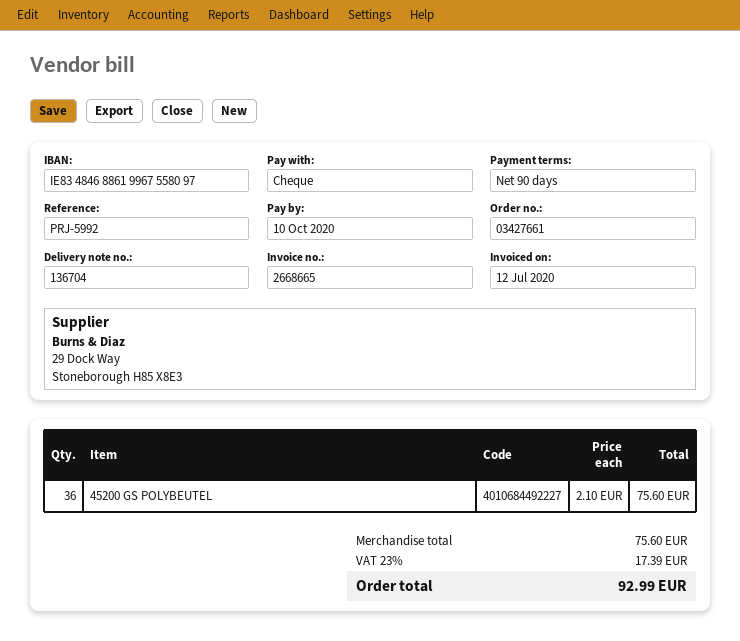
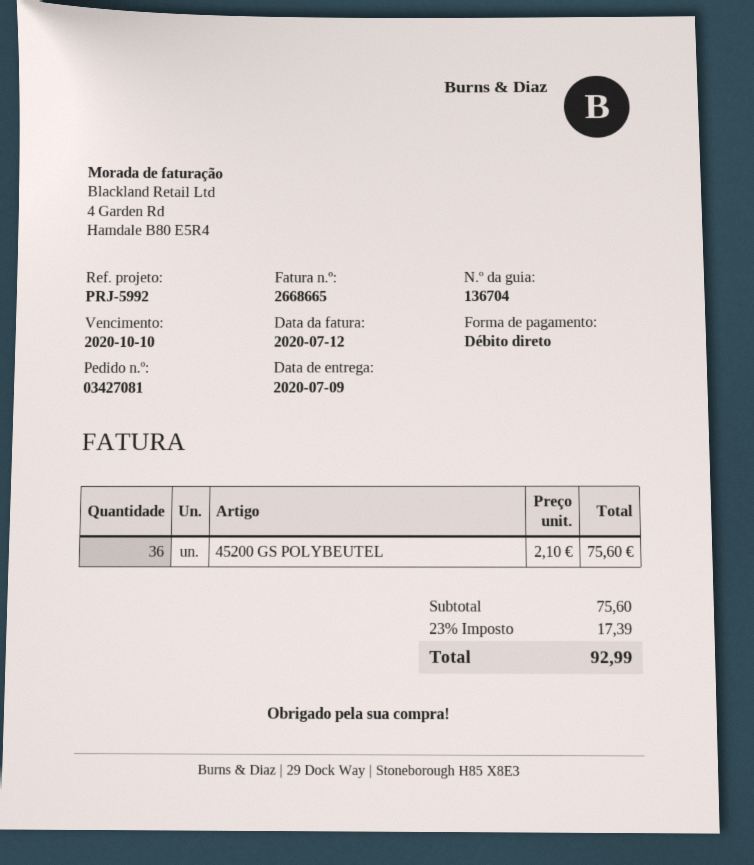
order number: 03427661 -> 03427081
payment method: cheque -> direct debit

